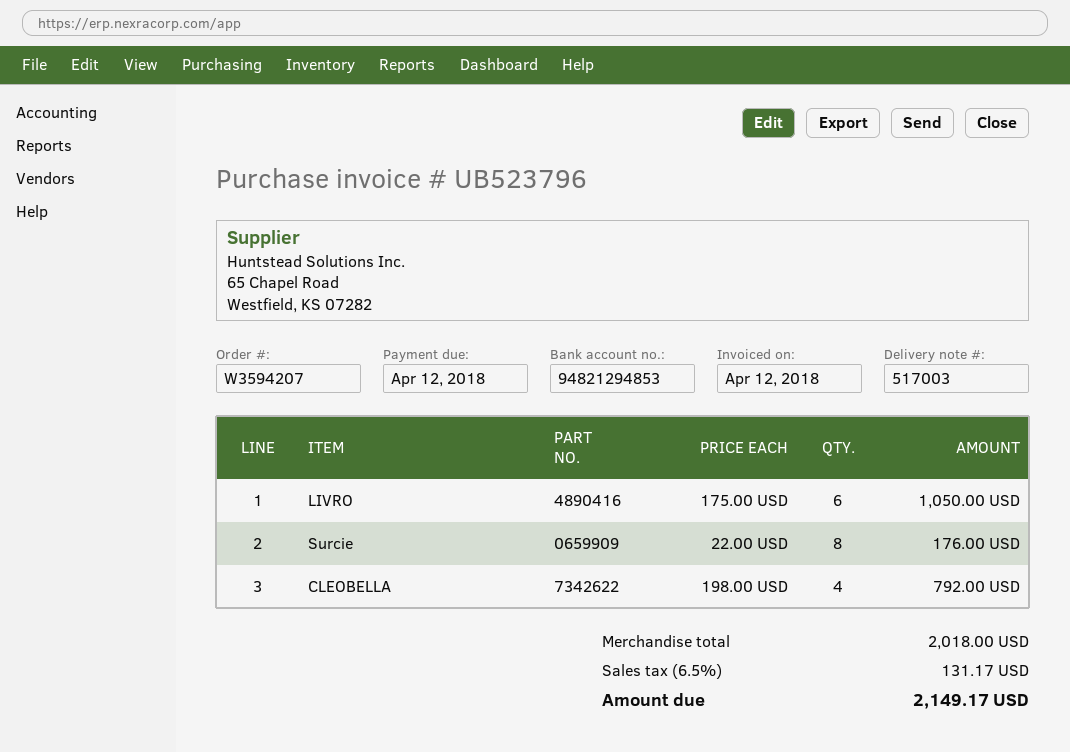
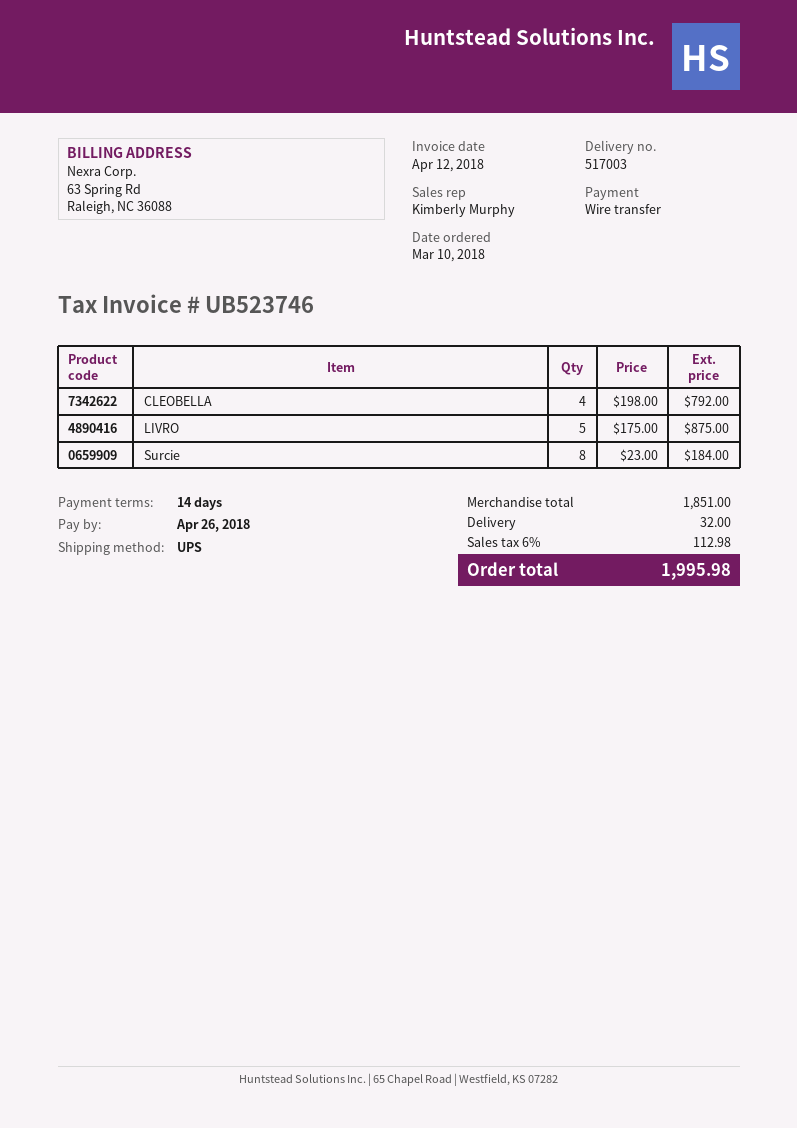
invoice number: UB523796 -> UB523746
due date: 2018-04-12 -> 2018-04-26
LIVRO: 6 x 175.00 = 1050.00 -> 5 x 175.00 = 875.00
Surcie: 8 x 22.00 = 176.00 -> 8 x 23.00 = 184.00
subtotal: 2018.00 -> 1851.00
shipping: none -> 32.00
tax: 6.5% = 131.17 -> 6% = 112.98
total: 2149.17 -> 1995.98

